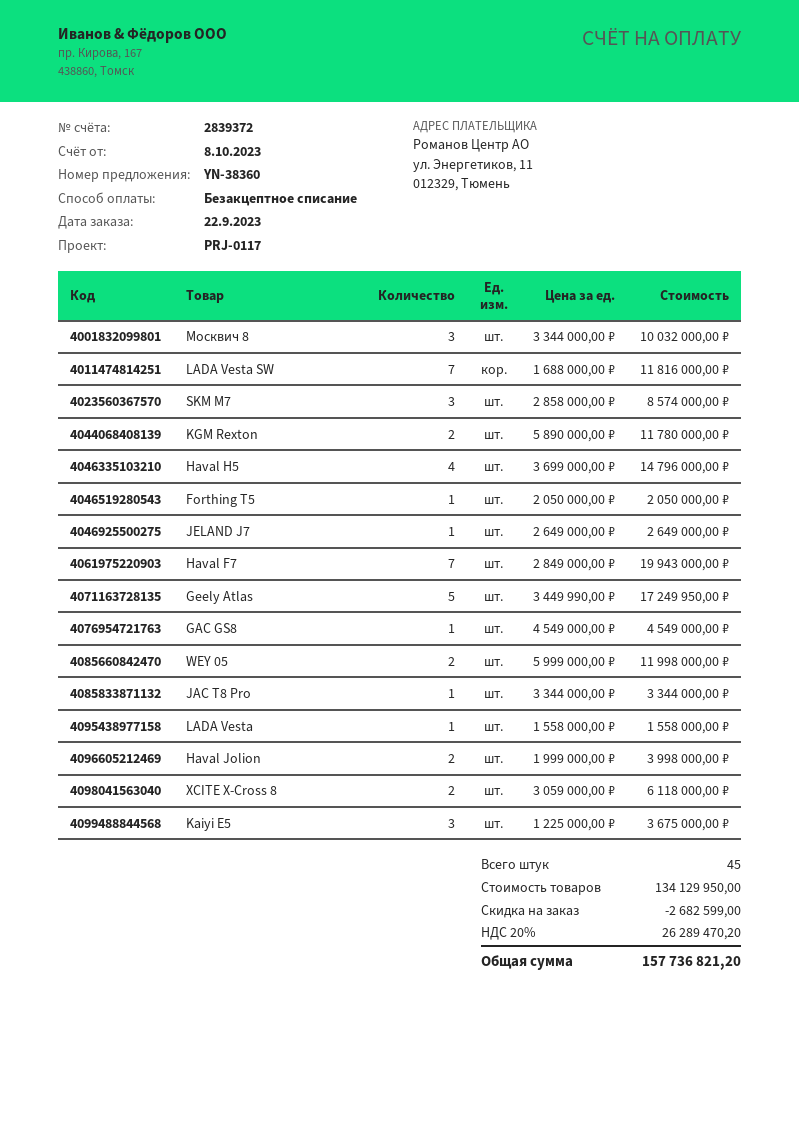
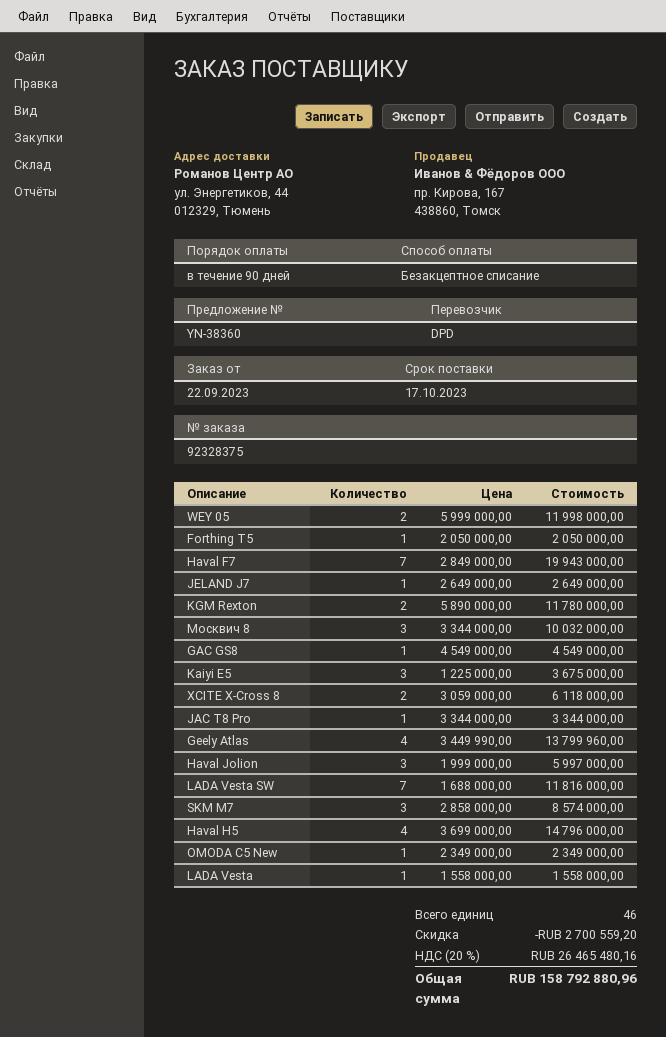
Geely Atlas: 5 x 3449990.00 = 17249950.00 -> 4 x 3449990.00 = 13799960.00
Haval Jolion: 2 x 1999000.00 = 3998000.00 -> 3 x 1999000.00 = 5997000.00
OMODA C5 New: none -> 1 x 2349000.00 = 2349000.00
total quantity: 45 -> 46
discount: 2682599.00 -> 2700559.20
tax: 20% = 26289470.20 -> 20% = 26465480.16
total: 157736821.20 -> 158792880.96

